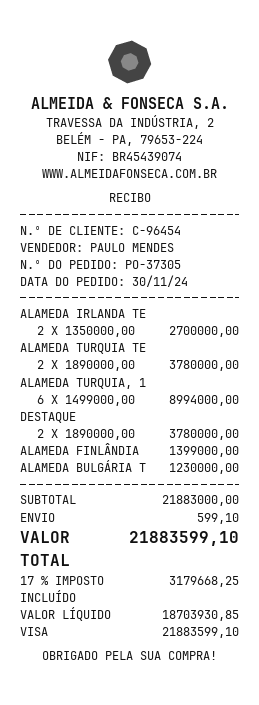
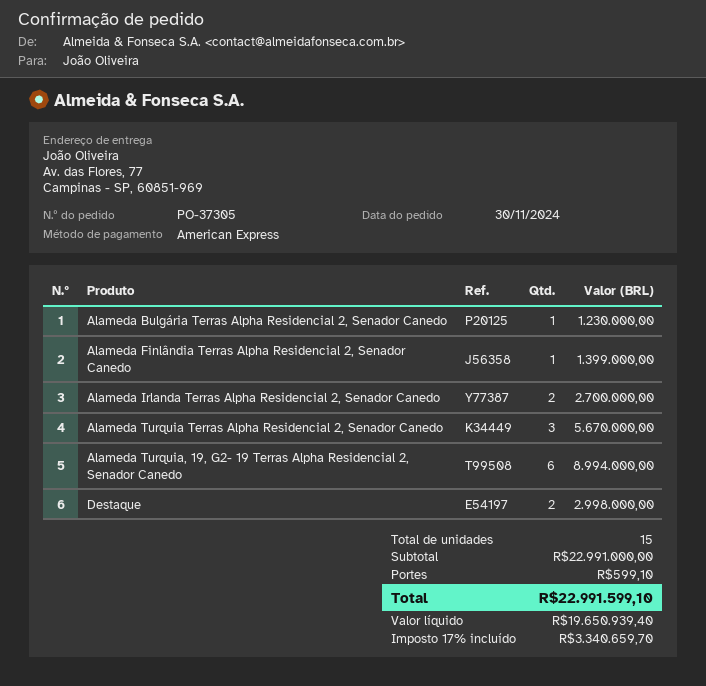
payment method: Visa -> American Express
ALAMEDA TURQUIA TE: 2 for 3780000.00 -> 3 for 5670000.00
DESTAQUE: 2 for 3780000.00 -> 2 for 2998000.00
subtotal: 21883000.00 -> 22991000.00
net: 18703930.85 -> 19650939.40
tax: 17% = 3179668.25 -> 17% = 3340659.70
total: 21883599.10 -> 22991599.10

